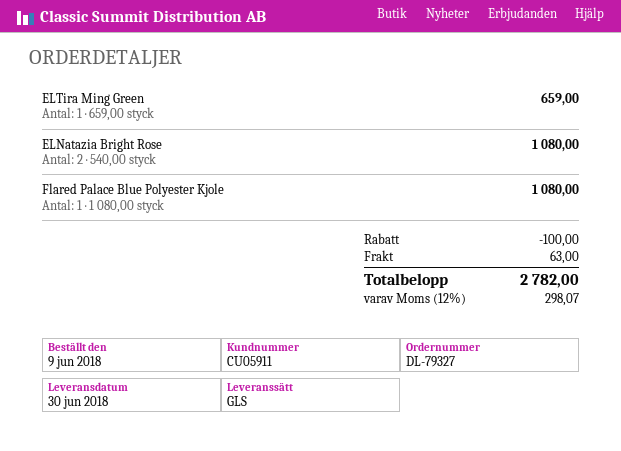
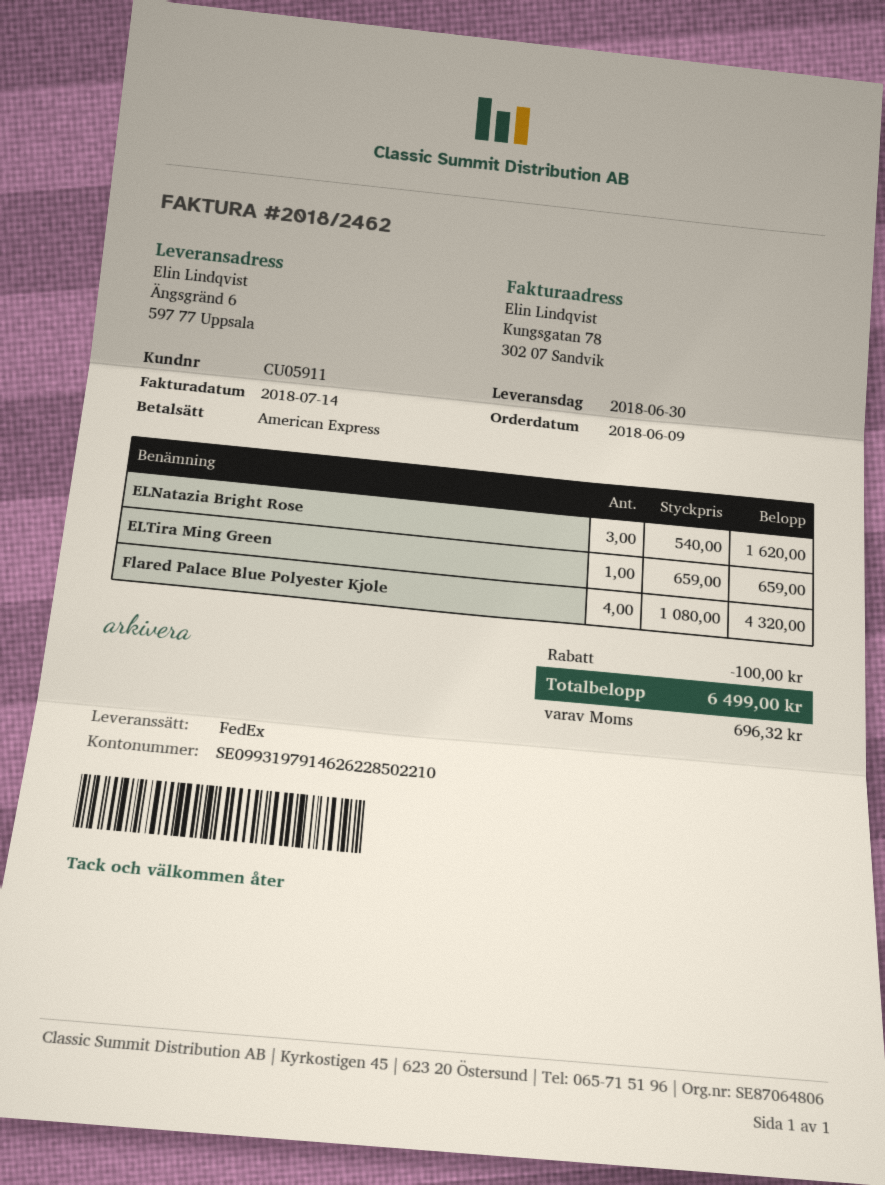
shipping method: GLS -> FedEx
ELNatazia Bright Rose: 2 x 540.00 = 1080.00 -> 3 x 540.00 = 1620.00
Flared Palace Blue Polyester Kjole: 1 x 1080.00 = 1080.00 -> 4 x 1080.00 = 4320.00
shipping: 63.00 -> none
tax: 298.07 -> 696.32
total: 2782.00 -> 6499.00

